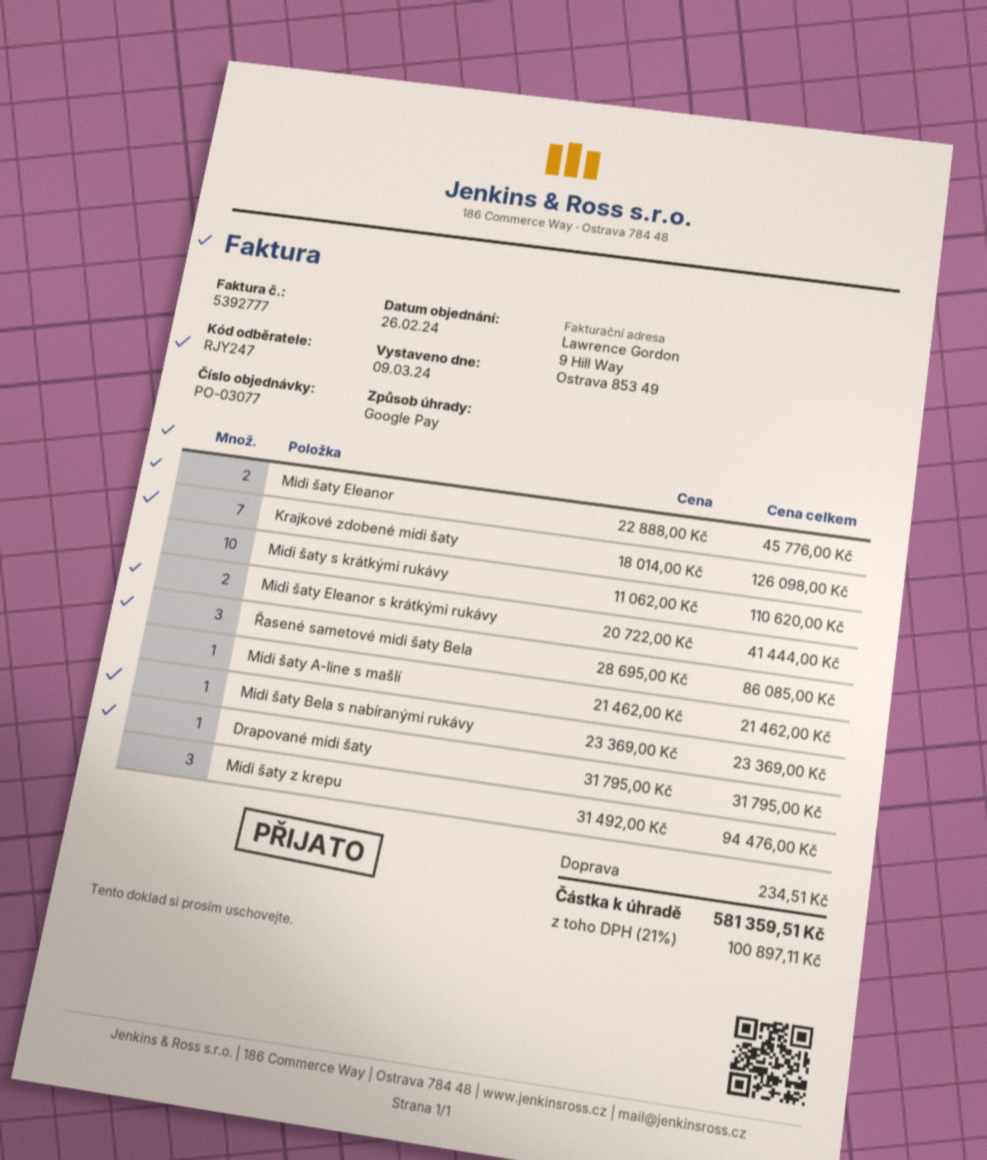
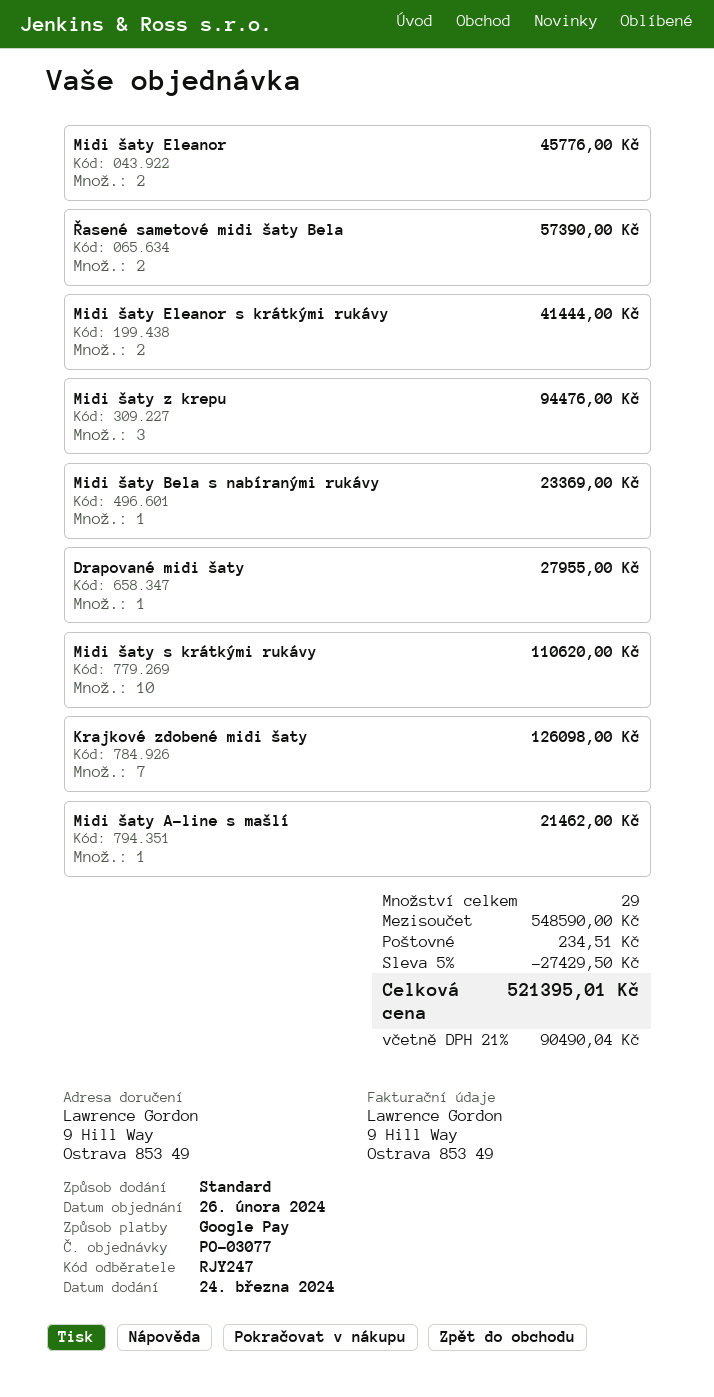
Řasené sametové midi šaty Bela: 3 for 86085.00 -> 2 for 57390.00
Drapované midi šaty: 1 for 31795.00 -> 1 for 27955.00
discount: none -> 5% = 27429.50
tax: 21% = 100897.11 -> 21% = 90490.04
total: 581359.51 -> 521395.01

